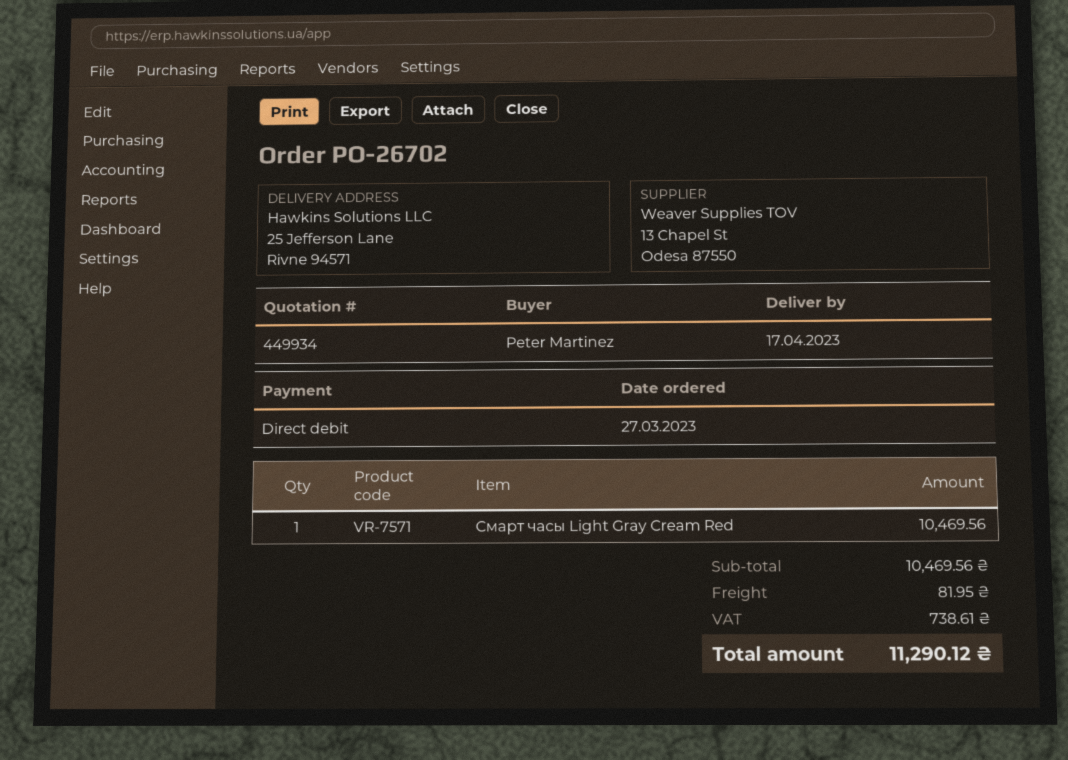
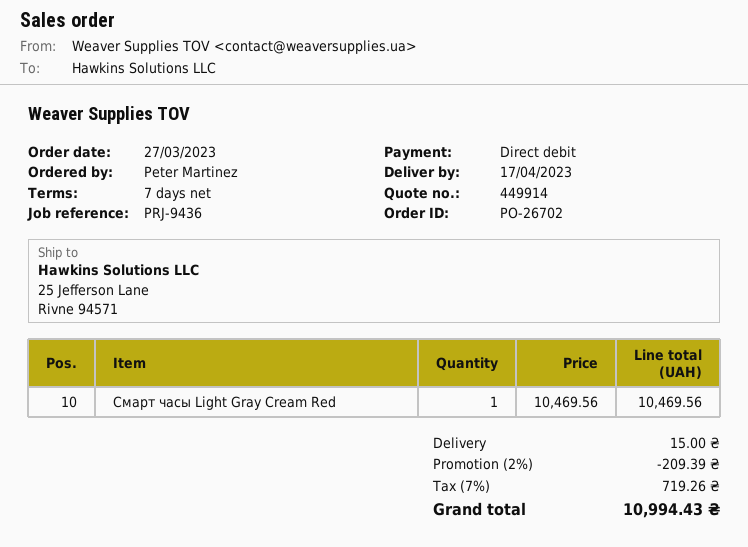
quote number: 449934 -> 449914
discount: none -> 2% = 209.39
shipping: 81.95 -> 15.00
tax: 738.61 -> 719.26
total: 11290.12 -> 10994.43

